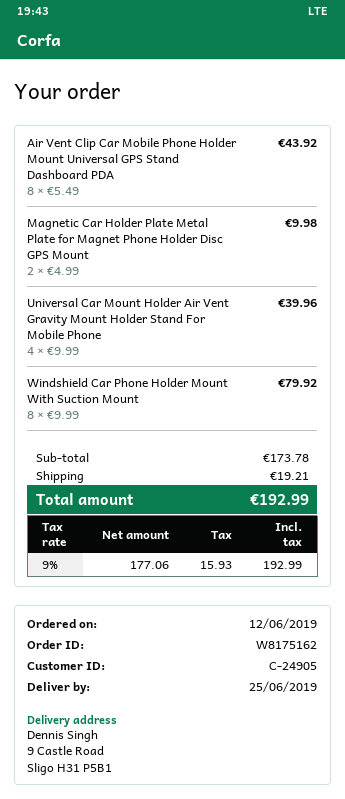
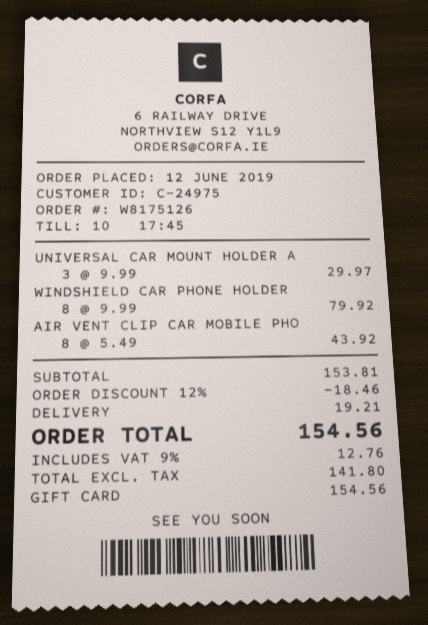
order number: W8175162 -> W8175126
customer number: C-24905 -> C-24975
Magnetic Car Holder Plate Metal Plate for Magnet Phone Holder Disc GPS Mount: 2 x 4.99 = 9.98 -> none
Universal Car Mount Holder Air Vent Gravity Mount Holder Stand For Mobile Phone: 4 x 9.99 = 39.96 -> 3 x 9.99 = 29.97
subtotal: 173.78 -> 153.81
discount: none -> 12% = 18.46
net: 177.06 -> 141.80
tax: 9% = 15.93 -> 9% = 12.76
total: 192.99 -> 154.56

